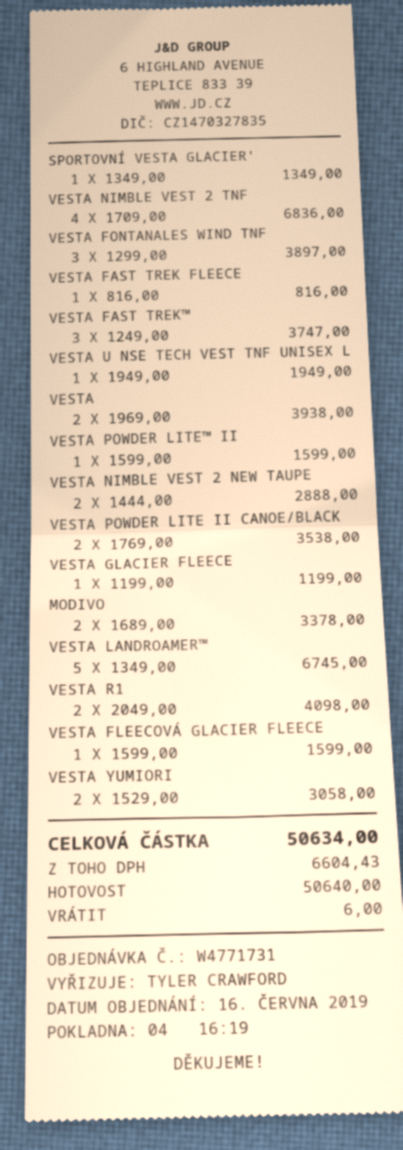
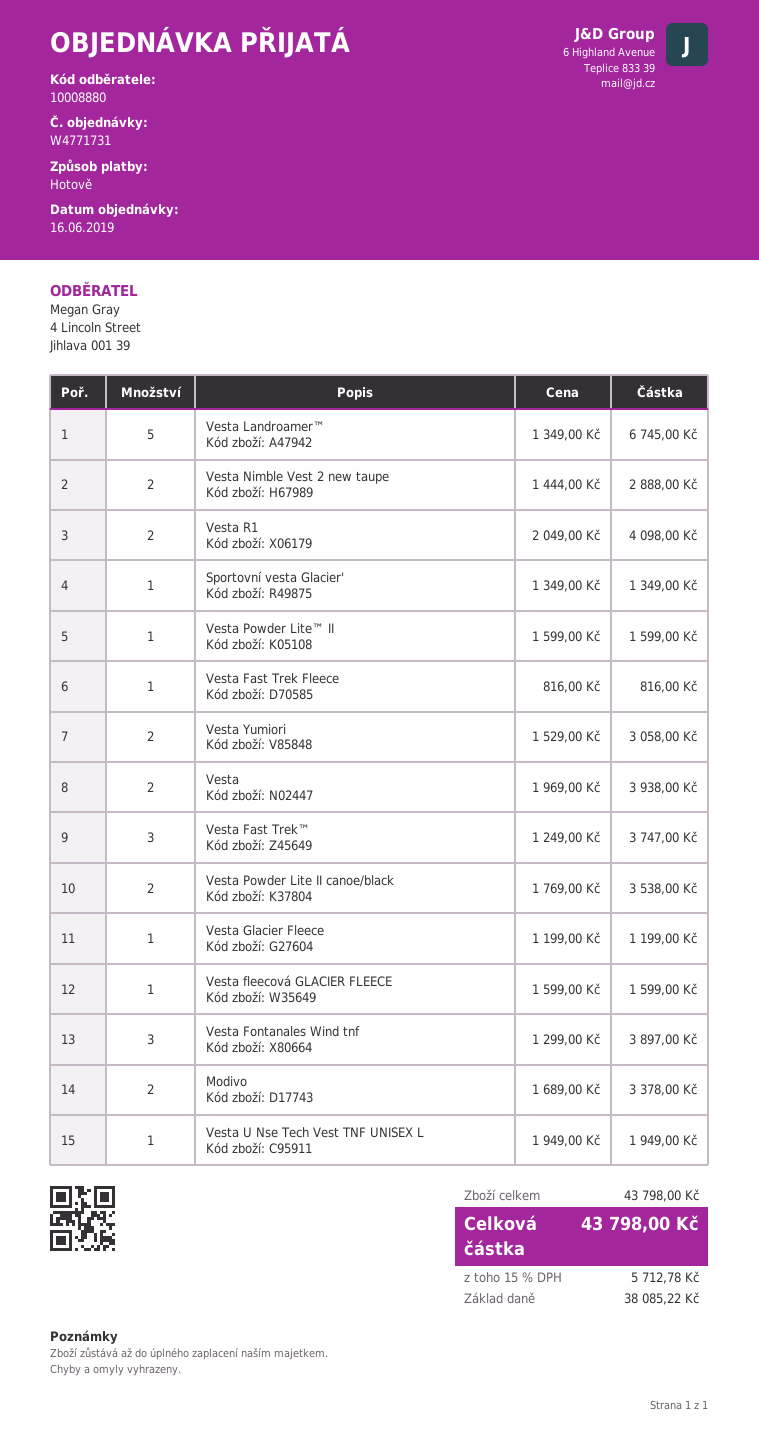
VESTA NIMBLE VEST 2 TNF: 4 x 1709.00 = 6836.00 -> none
tax: 6604.43 -> 5712.78
total: 50634.00 -> 43798.00

